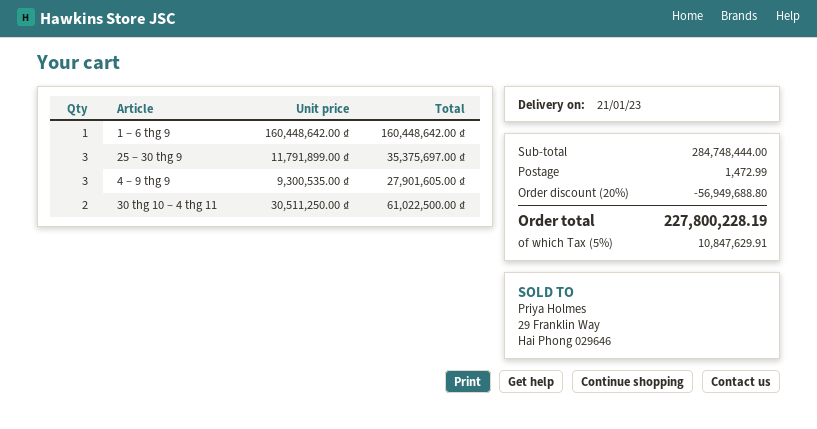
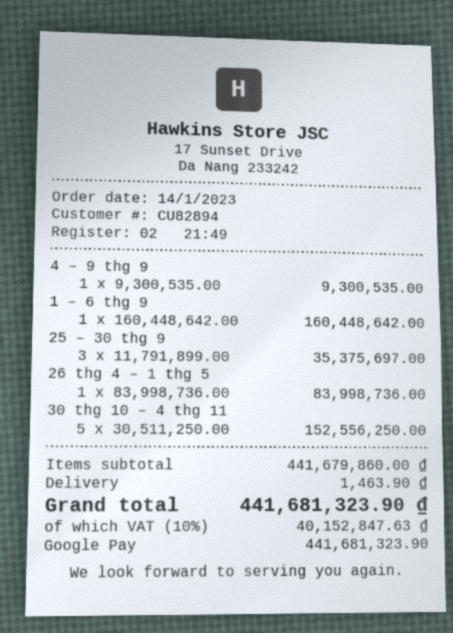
4 – 9 thg 9: 3 x 9300535.00 = 27901605.00 -> 1 x 9300535.00 = 9300535.00
30 thg 10 – 4 thg 11: 2 x 30511250.00 = 61022500.00 -> 5 x 30511250.00 = 152556250.00
26 thg 4 – 1 thg 5: none -> 1 x 83998736.00 = 83998736.00
subtotal: 284748444.00 -> 441679860.00
discount: 20% = 56949688.80 -> none
shipping: 1472.99 -> 1463.90
tax: 5% = 10847629.91 -> 10% = 40152847.63
total: 227800228.19 -> 441681323.90

